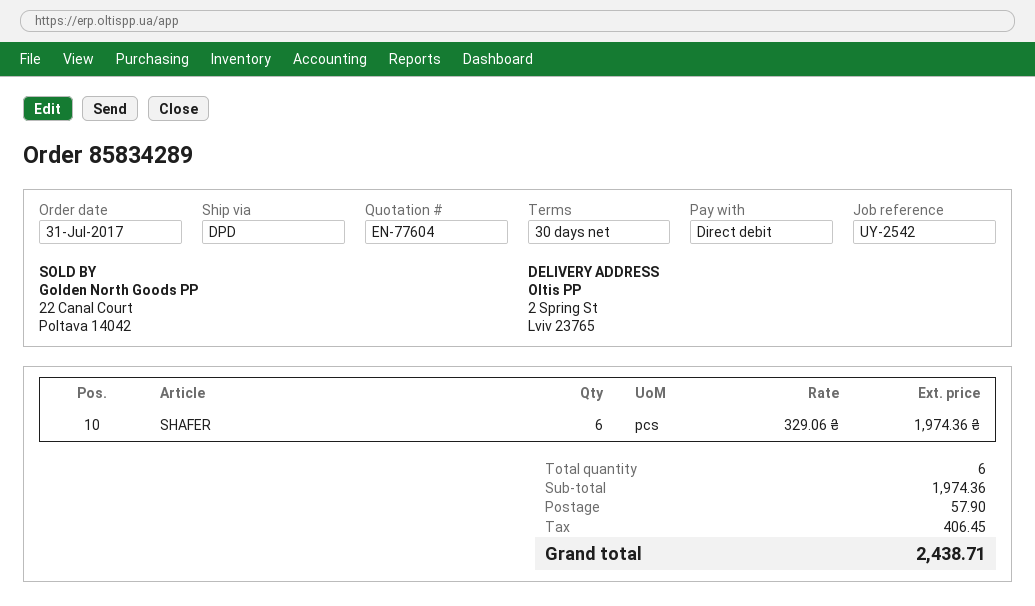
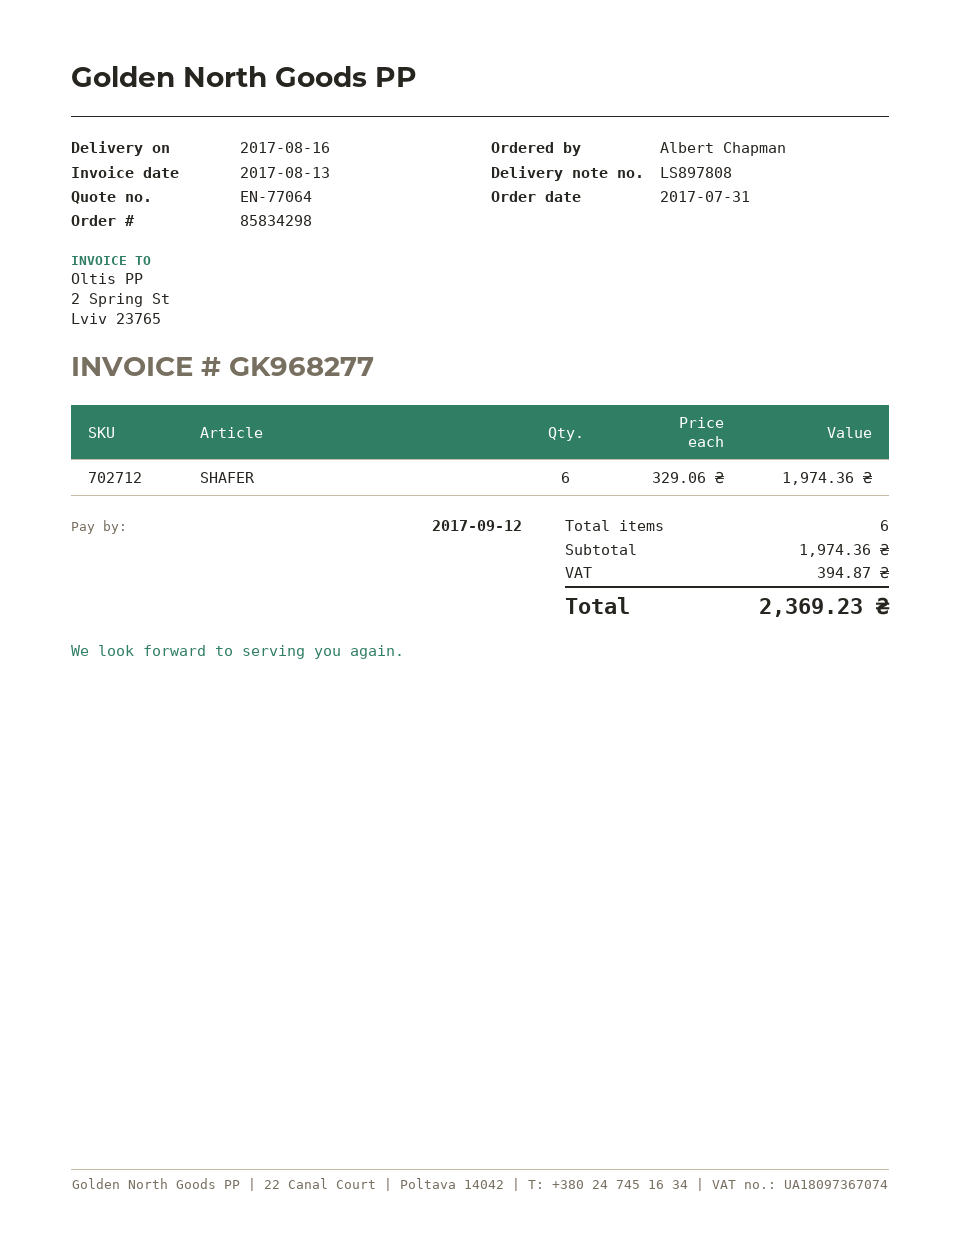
quote number: EN-77604 -> EN-77064
order number: 85834289 -> 85834298
shipping: 57.90 -> none
tax: 406.45 -> 394.87
total: 2438.71 -> 2369.23

